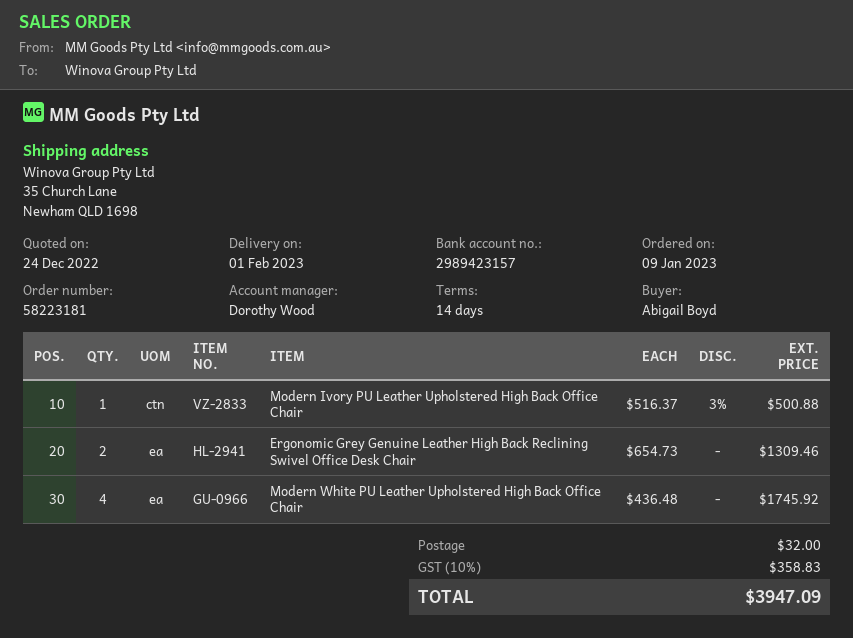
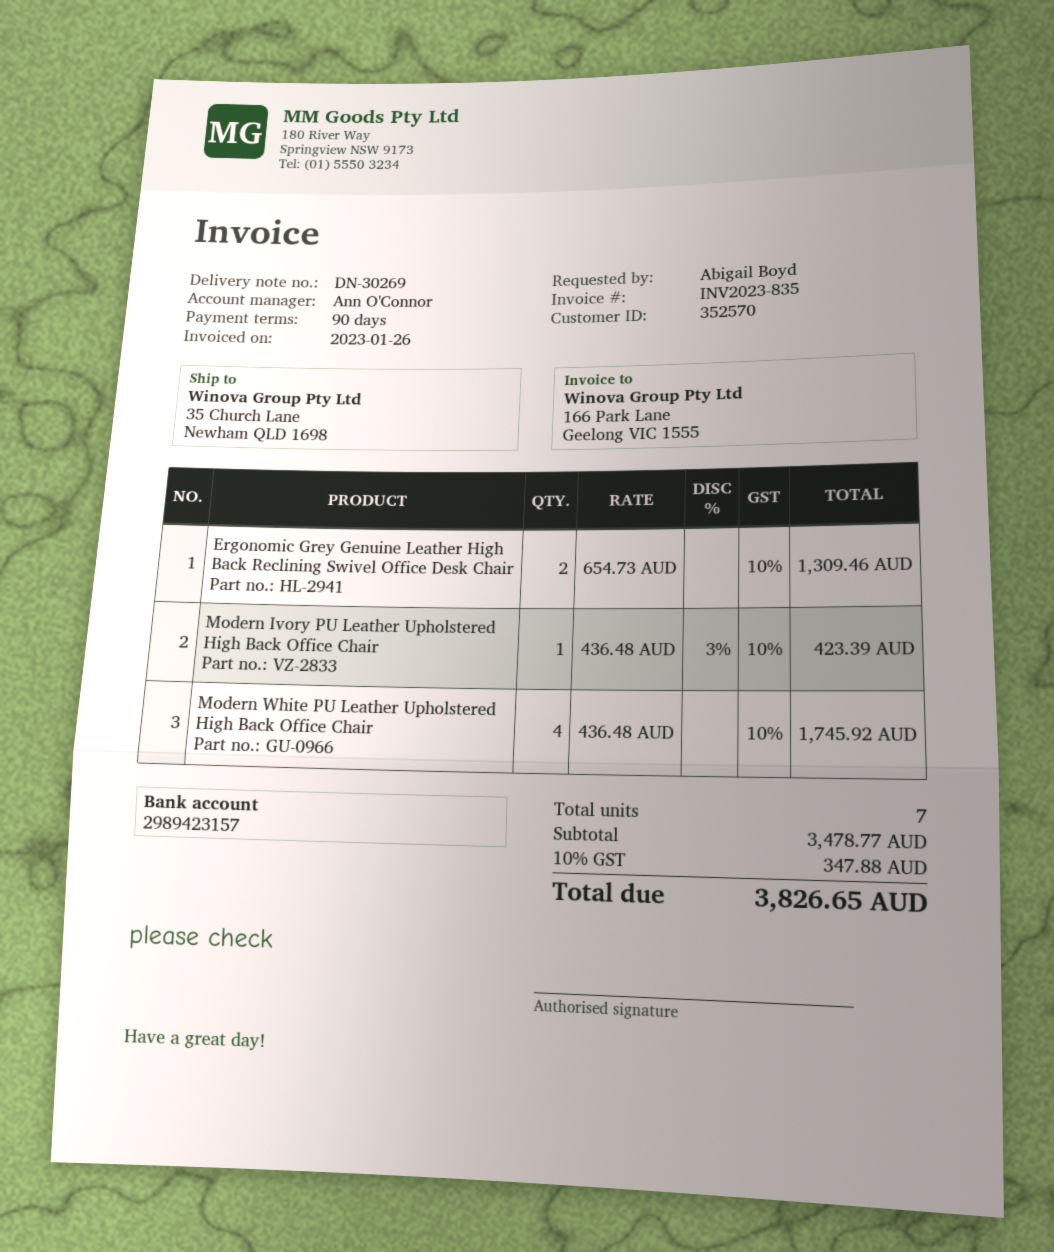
payment terms: 14 days -> 90 days
sales rep: Dorothy Wood -> Ann O'Connor
Modern Ivory PU Leather Upholstered High Back Office Chair: 1 x 516.37 - 3% = 500.88 -> 1 x 436.48 - 3% = 423.39
shipping: 32.00 -> none
tax: 10% = 358.83 -> 10% = 347.88
total: 3947.09 -> 3826.65

